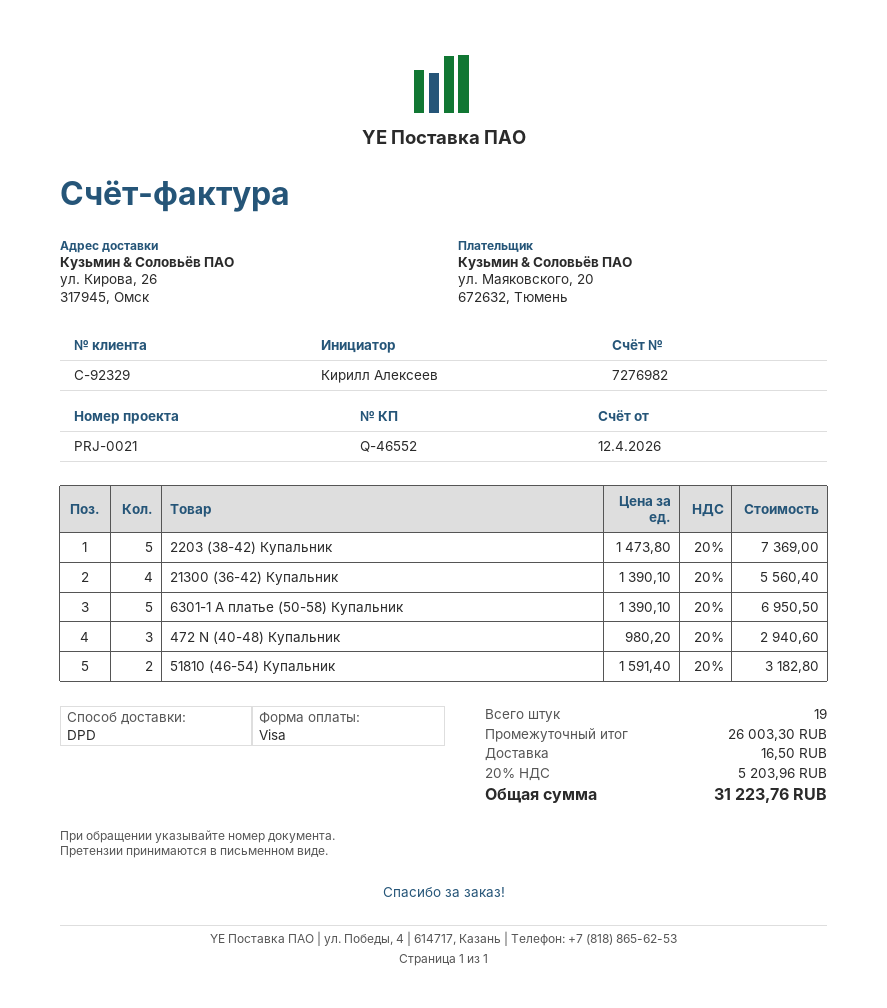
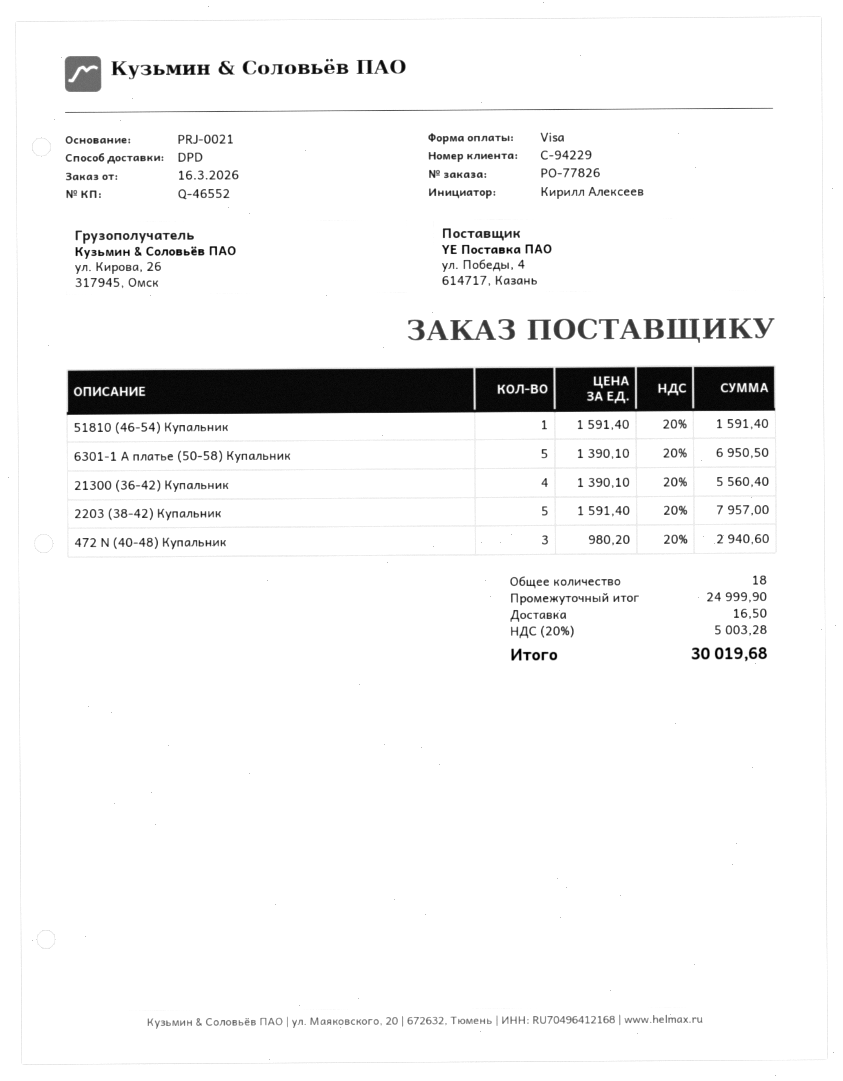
customer number: C-92329 -> C-94229
2203 (38-42) Купальник: 5 x 1473.80 = 7369.00 -> 5 x 1591.40 = 7957.00
51810 (46-54) Купальник: 2 x 1591.40 = 3182.80 -> 1 x 1591.40 = 1591.40
total quantity: 19 -> 18
subtotal: 26003.30 -> 24999.90
tax: 20% = 5203.96 -> 20% = 5003.28
total: 31223.76 -> 30019.68

